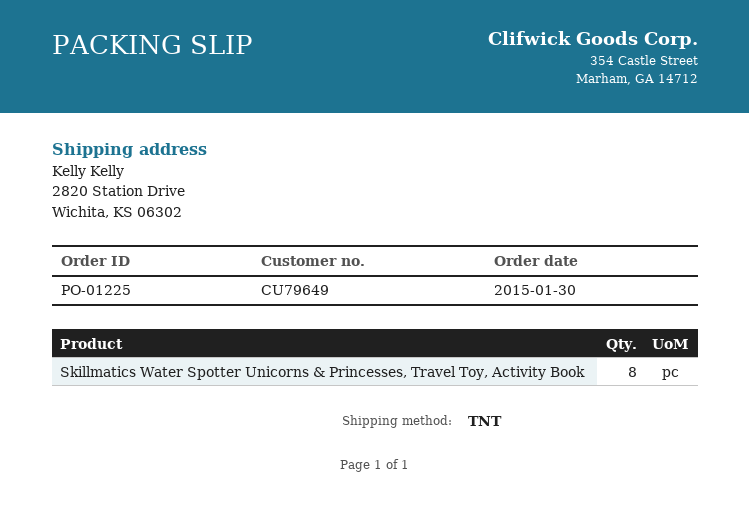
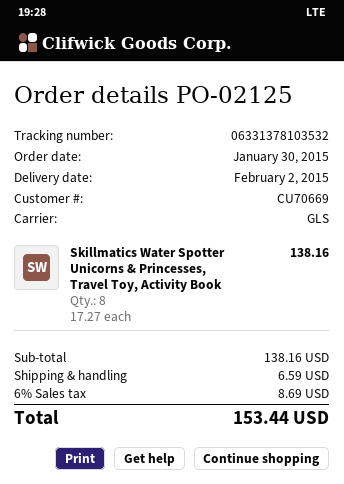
order number: PO-01225 -> PO-02125
customer number: CU79649 -> CU70669
shipping method: TNT -> GLS

